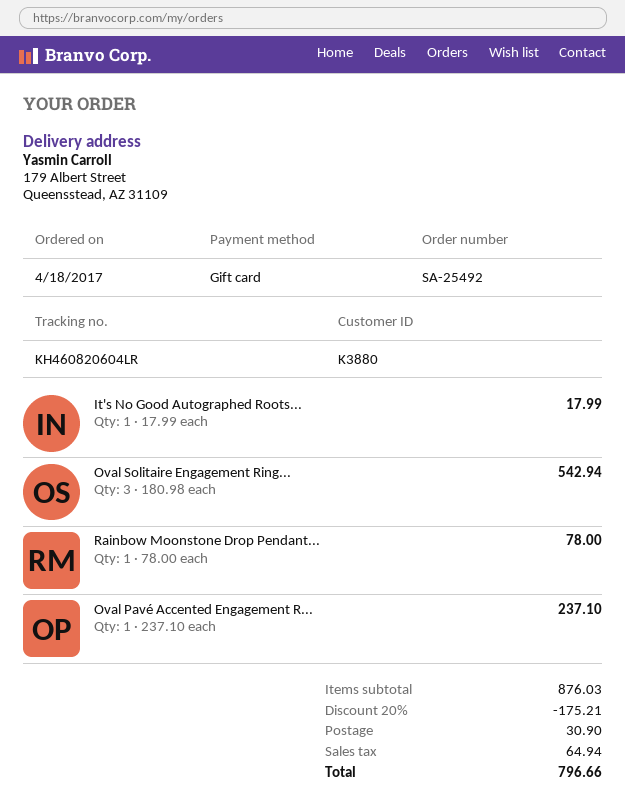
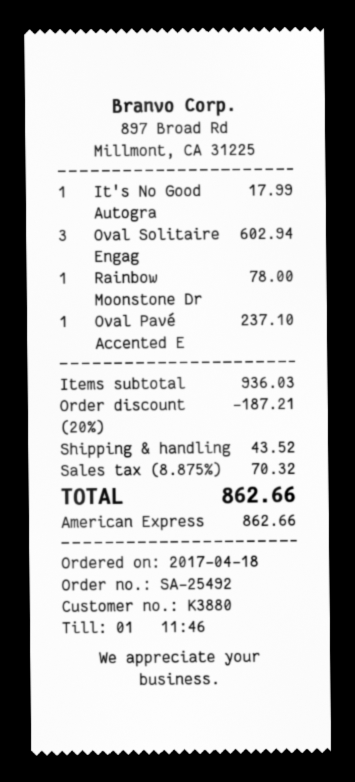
payment method: gift card -> American Express
Oval Solitaire Engagement Ring...: 3 for 542.94 -> 3 for 602.94
subtotal: 876.03 -> 936.03
discount: 20% = 175.21 -> 20% = 187.21
shipping: 30.90 -> 43.52
tax: 64.94 -> 70.32
total: 796.66 -> 862.66

